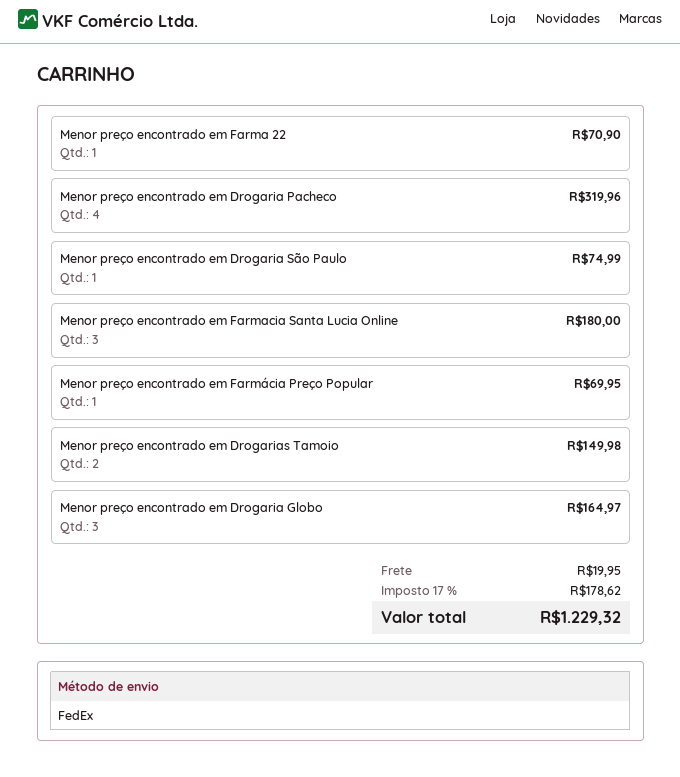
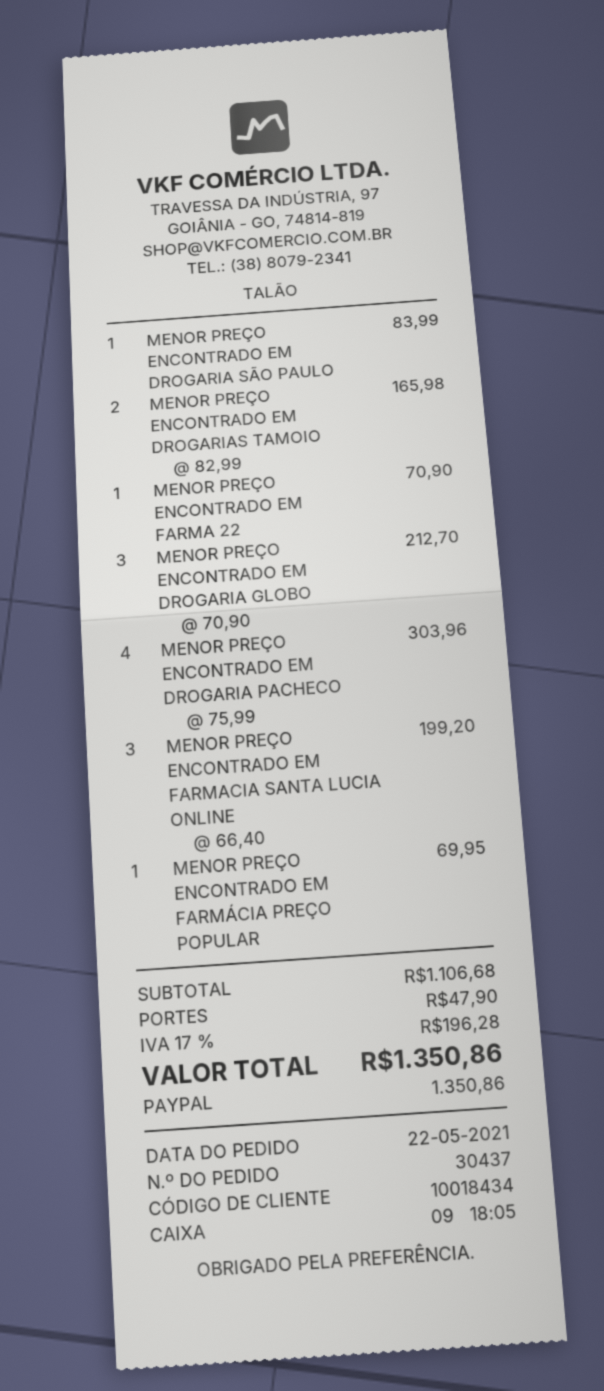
Menor preço encontrado em Drogaria Pacheco: 4 for 319.96 -> 4 for 303.96
Menor preço encontrado em Drogaria São Paulo: 1 for 74.99 -> 1 for 83.99
Menor preço encontrado em Farmacia Santa Lucia Online: 3 for 180.00 -> 3 for 199.20
Menor preço encontrado em Drogarias Tamoio: 2 for 149.98 -> 2 for 165.98
Menor preço encontrado em Drogaria Globo: 3 for 164.97 -> 3 for 212.70
shipping: 19.95 -> 47.90
tax: 17% = 178.62 -> 17% = 196.28
total: 1229.32 -> 1350.86

